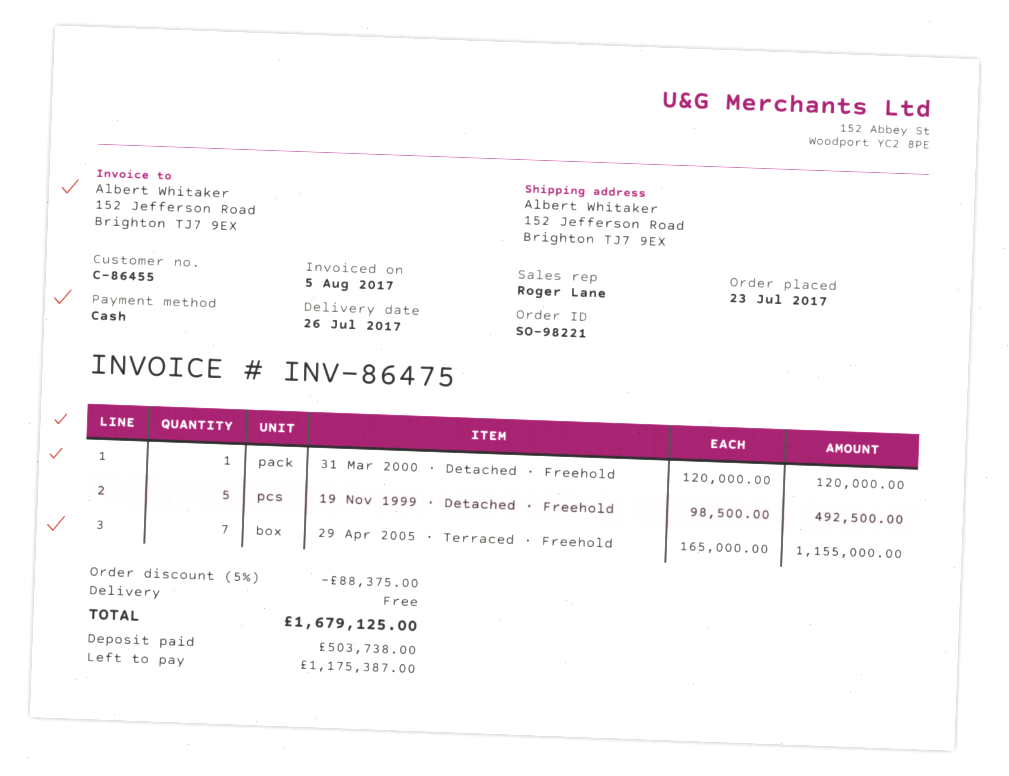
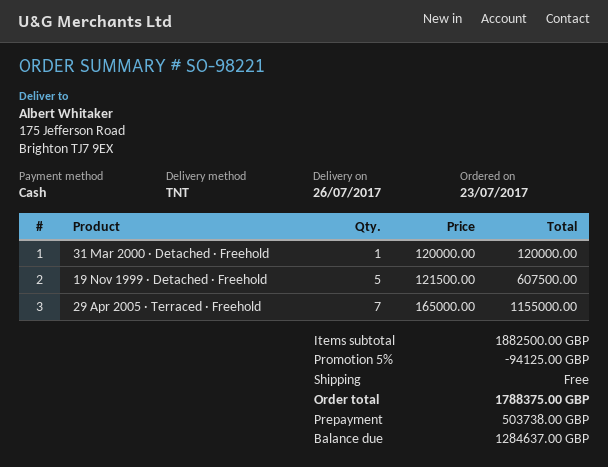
ship to: 152 Jefferson Road, Brighton TJ7 9EX -> 175 Jefferson Road, Brighton TJ7 9EX
19 Nov 1999 · Detached · Freehold: 5 x 98500.00 = 492500.00 -> 5 x 121500.00 = 607500.00
discount: 5% = 88375.00 -> 5% = 94125.00
total: 1679125.00 -> 1788375.00
balance: 1175387.00 -> 1284637.00

